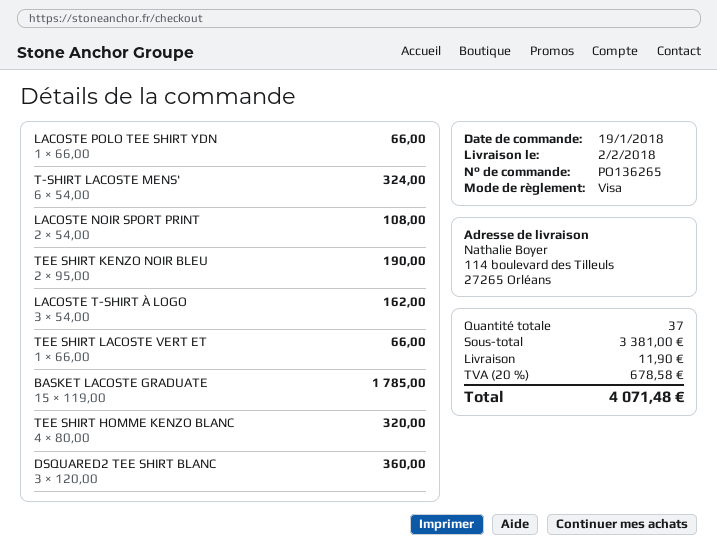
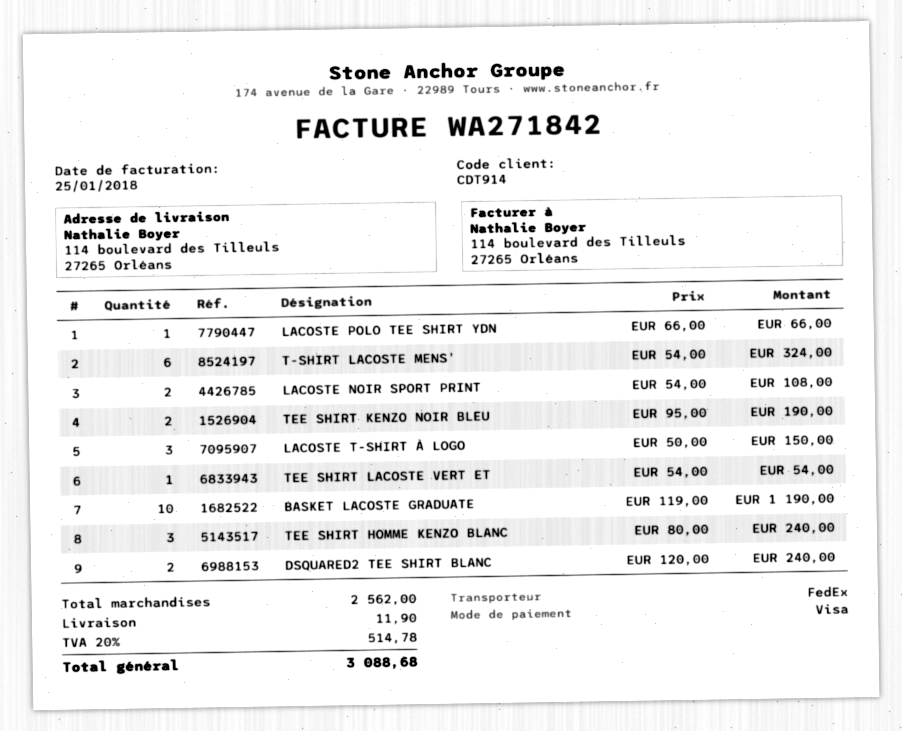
LACOSTE T-SHIRT À LOGO: 3 x 54.00 = 162.00 -> 3 x 50.00 = 150.00
TEE SHIRT LACOSTE VERT ET: 1 x 66.00 = 66.00 -> 1 x 54.00 = 54.00
BASKET LACOSTE GRADUATE: 15 x 119.00 = 1785.00 -> 10 x 119.00 = 1190.00
TEE SHIRT HOMME KENZO BLANC: 4 x 80.00 = 320.00 -> 3 x 80.00 = 240.00
DSQUARED2 TEE SHIRT BLANC: 3 x 120.00 = 360.00 -> 2 x 120.00 = 240.00
subtotal: 3381.00 -> 2562.00
tax: 20% = 678.58 -> 20% = 514.78
total: 4071.48 -> 3088.68

